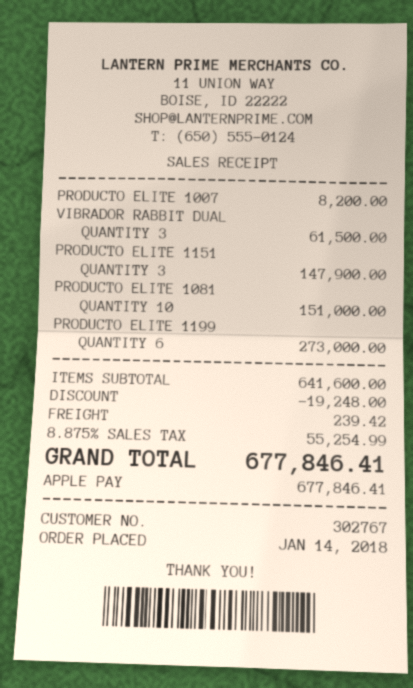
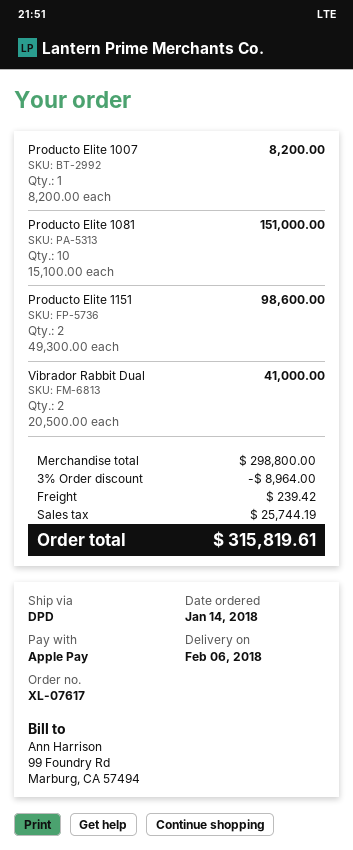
VIBRADOR RABBIT DUAL: 3 for 61500.00 -> 2 for 41000.00
PRODUCTO ELITE 1151: 3 for 147900.00 -> 2 for 98600.00
PRODUCTO ELITE 1199: 6 for 273000.00 -> none
subtotal: 641600.00 -> 298800.00
discount: 19248.00 -> 8964.00
tax: 55254.99 -> 25744.19
total: 677846.41 -> 315819.61

